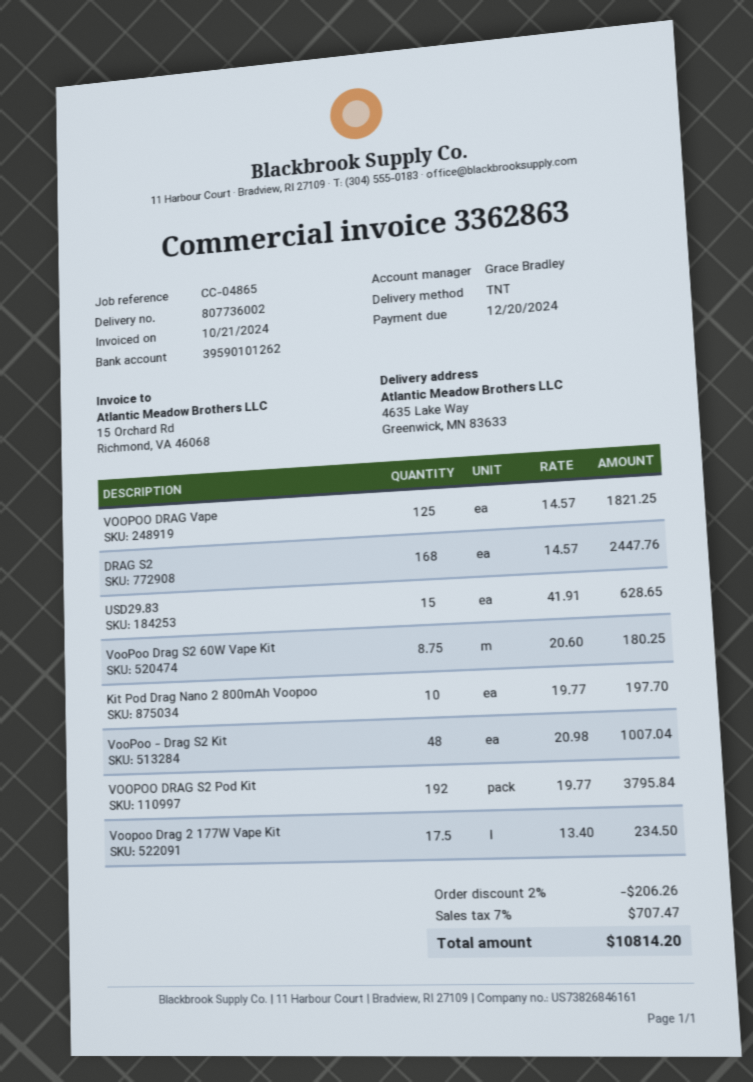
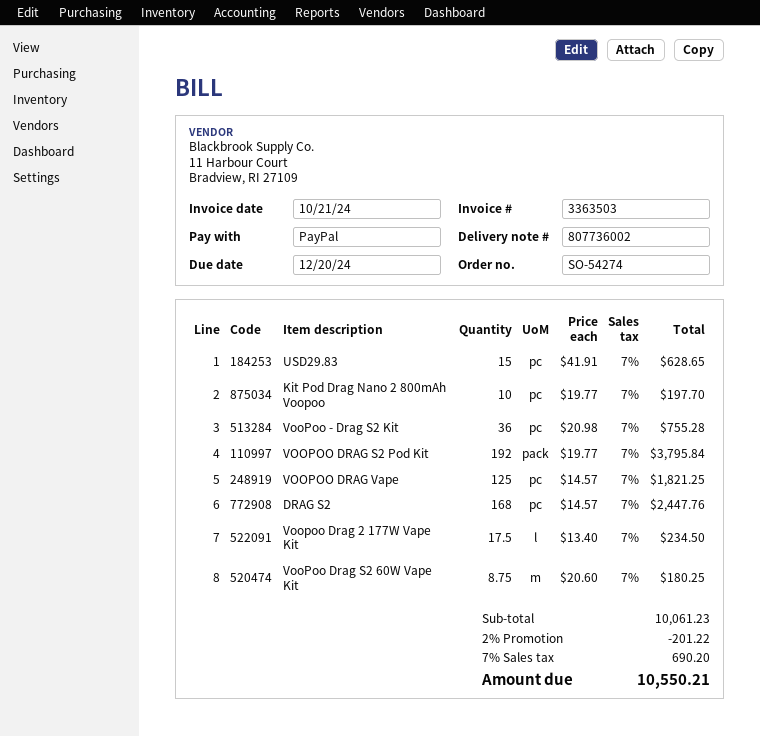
invoice number: 3362863 -> 3363503
VooPoo - Drag S2 Kit: 48 x 20.98 = 1007.04 -> 36 x 20.98 = 755.28
discount: 2% = 206.26 -> 2% = 201.22
tax: 7% = 707.47 -> 7% = 690.20
total: 10814.20 -> 10550.21

